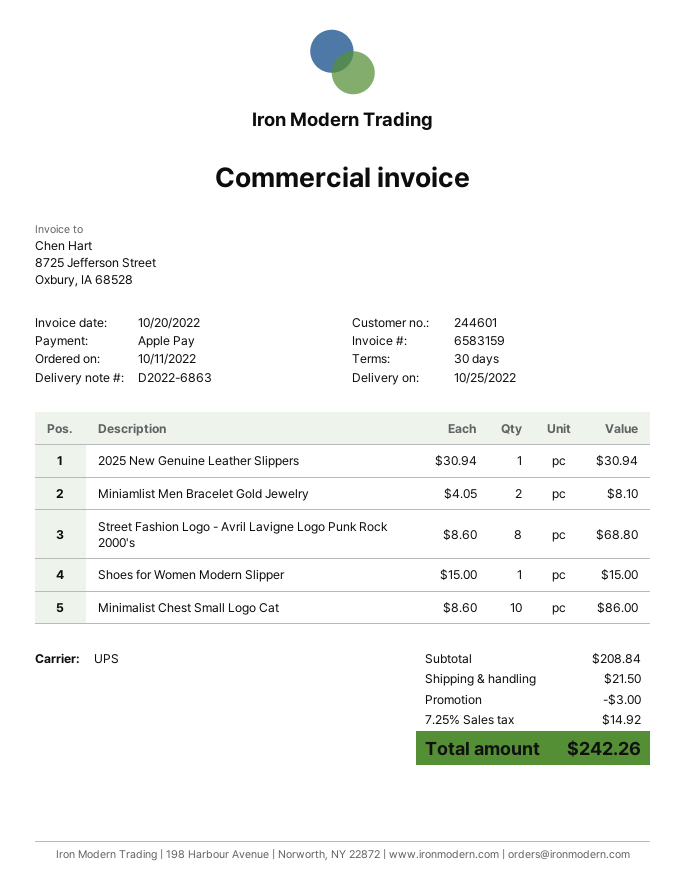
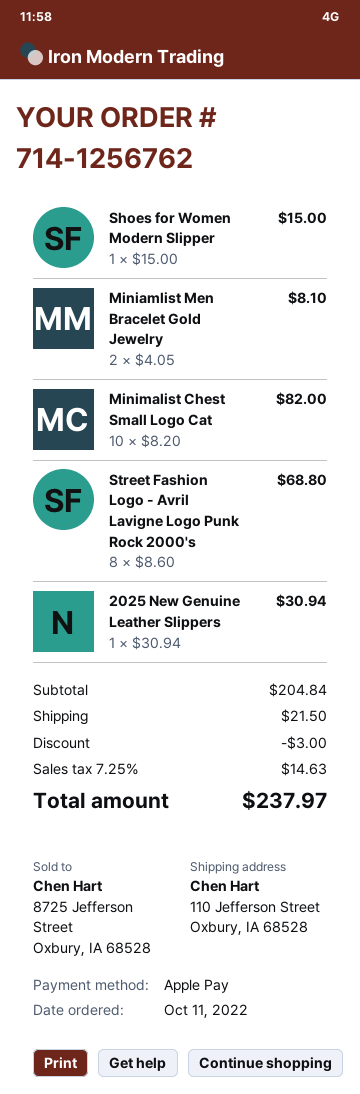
Minimalist Chest Small Logo Cat: 10 x 8.60 = 86.00 -> 10 x 8.20 = 82.00
subtotal: 208.84 -> 204.84
tax: 7.25% = 14.92 -> 7.25% = 14.63
total: 242.26 -> 237.97

